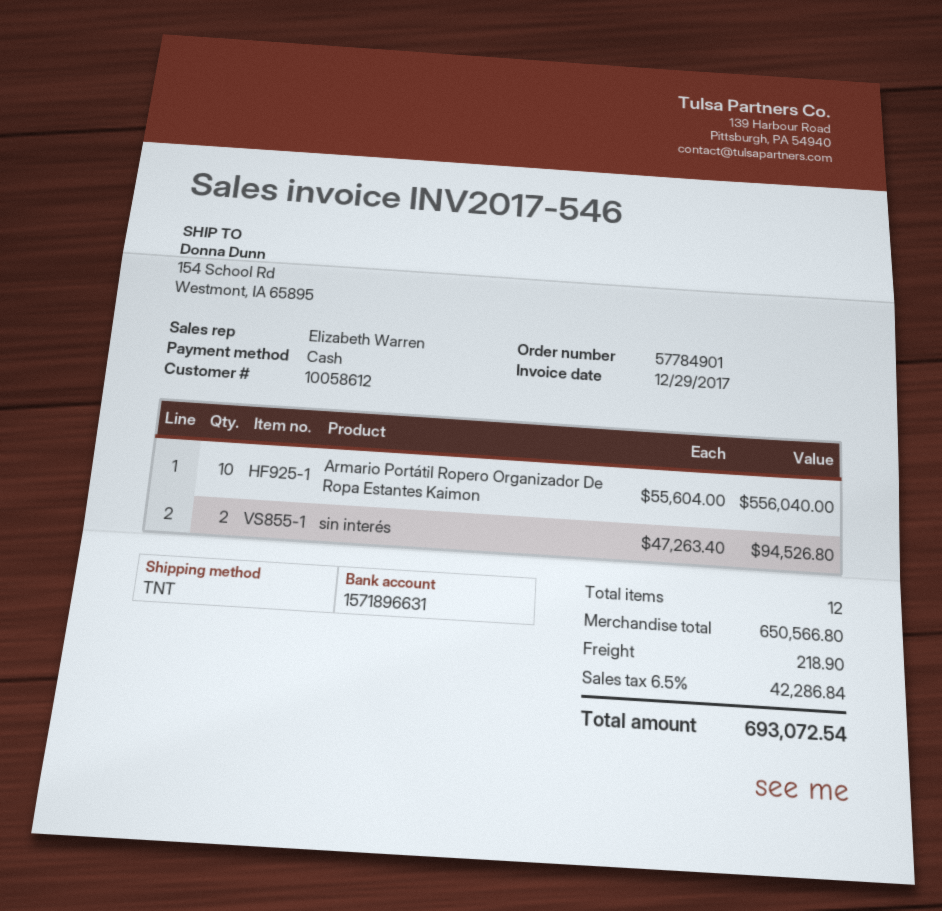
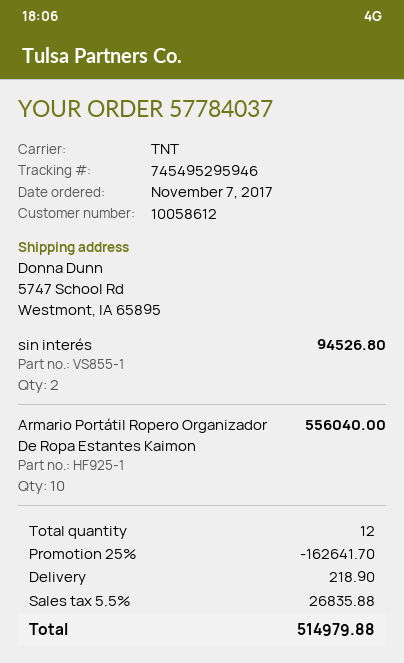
order number: 57784901 -> 57784037
ship to: 154 School Rd, Westmont, IA 65895 -> 5747 School Rd, Westmont, IA 65895
discount: none -> 25% = 162641.70
tax: 6.5% = 42286.84 -> 5.5% = 26835.88
total: 693072.54 -> 514979.88

